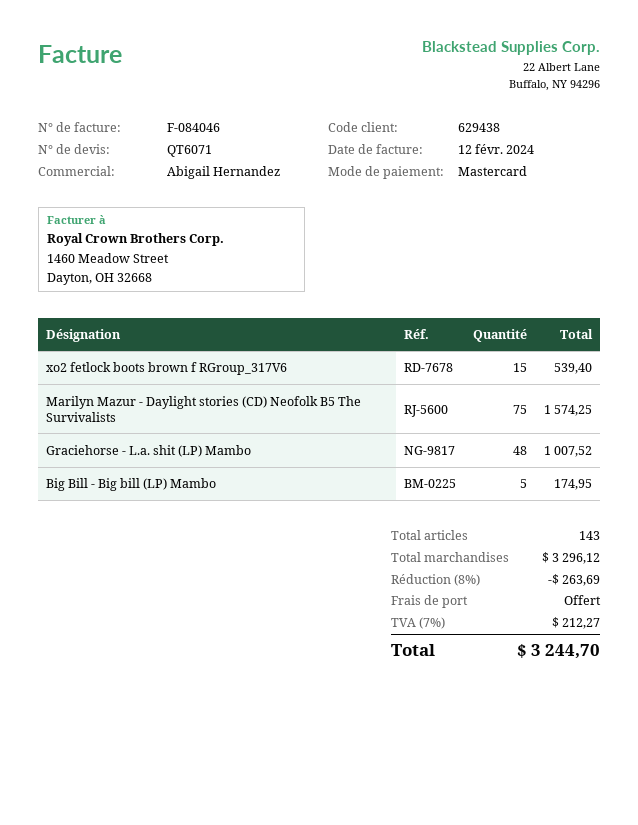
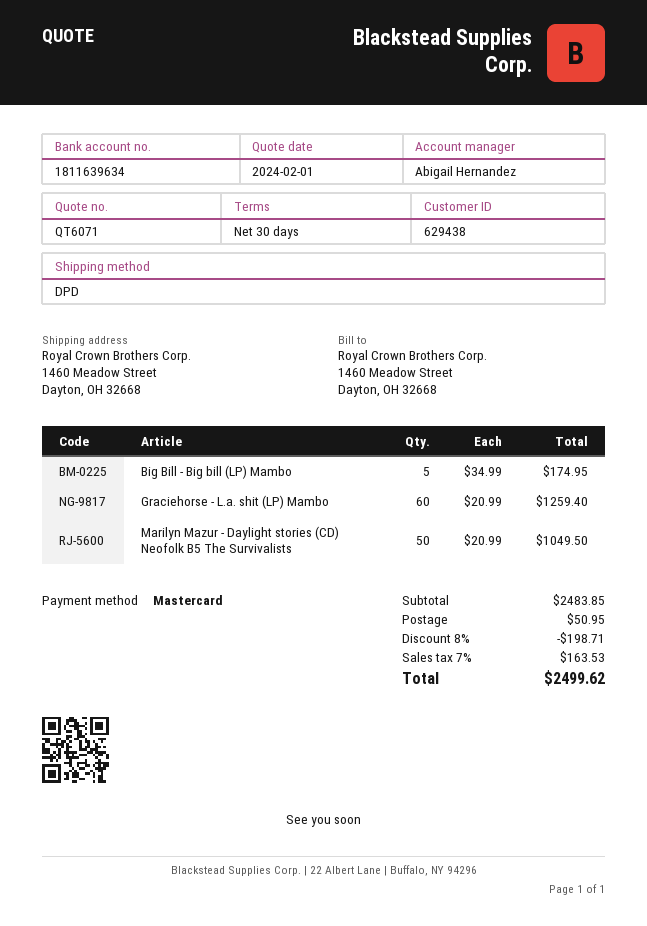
xo2 fetlock boots brown f RGroup_317V6: 15 for 539.40 -> none
Marilyn Mazur - Daylight stories (CD) Neofolk B5 The Survivalists: 75 for 1574.25 -> 50 for 1049.50
Graciehorse - L.a. shit (LP) Mambo: 48 for 1007.52 -> 60 for 1259.40
subtotal: 3296.12 -> 2483.85
discount: 8% = 263.69 -> 8% = 198.71
shipping: 0.00 -> 50.95
tax: 7% = 212.27 -> 7% = 163.53
total: 3244.70 -> 2499.62

